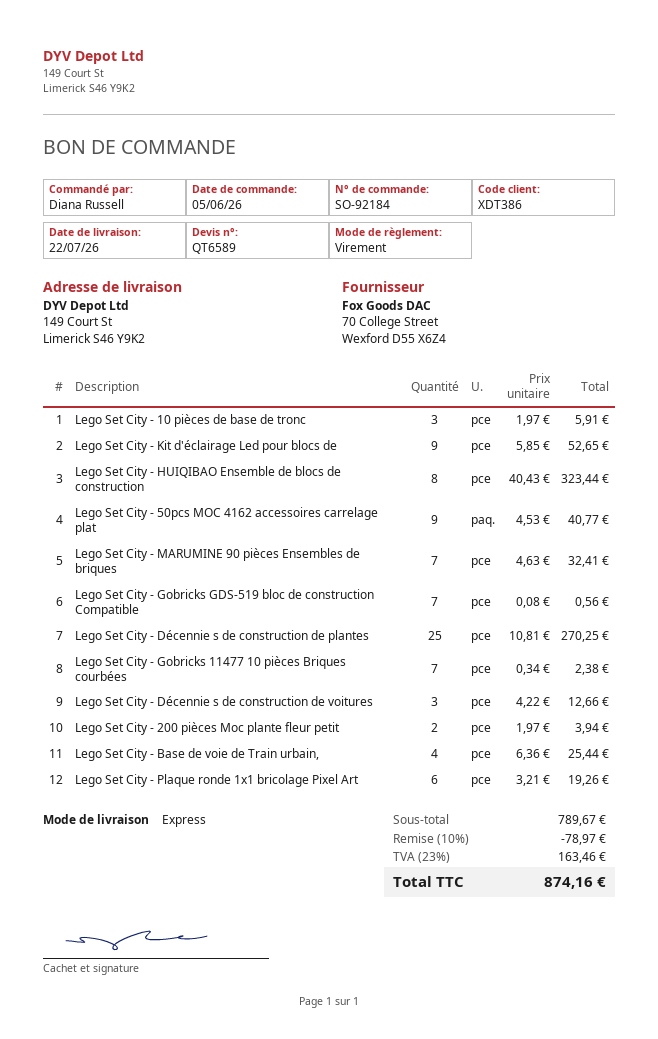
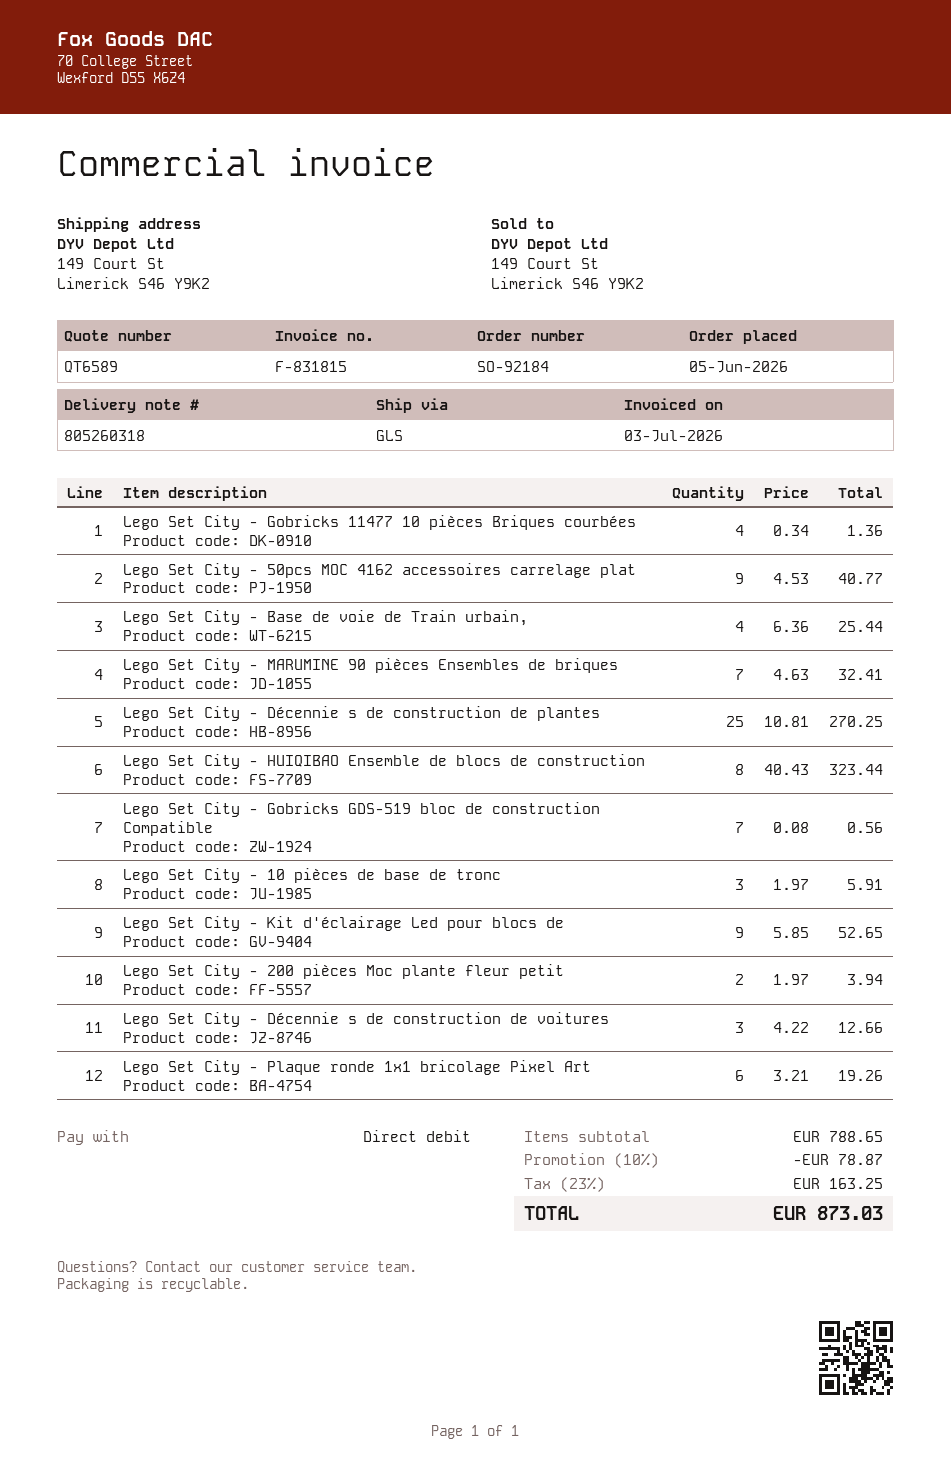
payment method: bank transfer -> direct debit
shipping method: express -> GLS
Lego Set City - Gobricks 11477 10 pièces Briques courbées: 7 x 0.34 = 2.38 -> 4 x 0.34 = 1.36
subtotal: 789.67 -> 788.65
discount: 10% = 78.97 -> 10% = 78.87
tax: 23% = 163.46 -> 23% = 163.25
total: 874.16 -> 873.03

